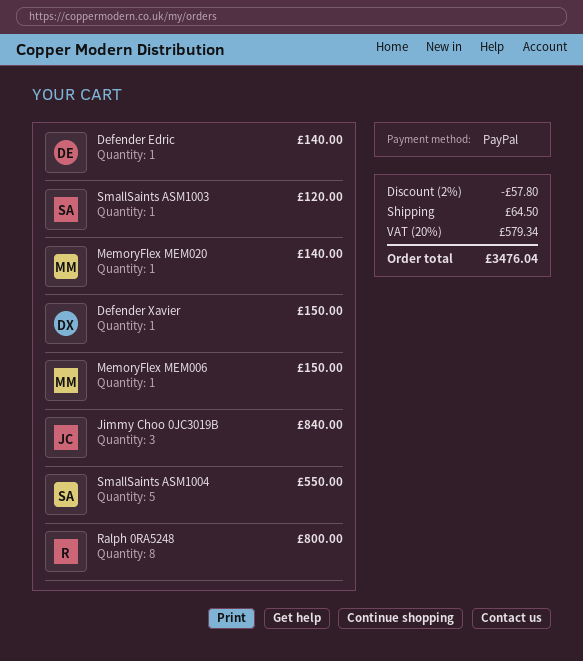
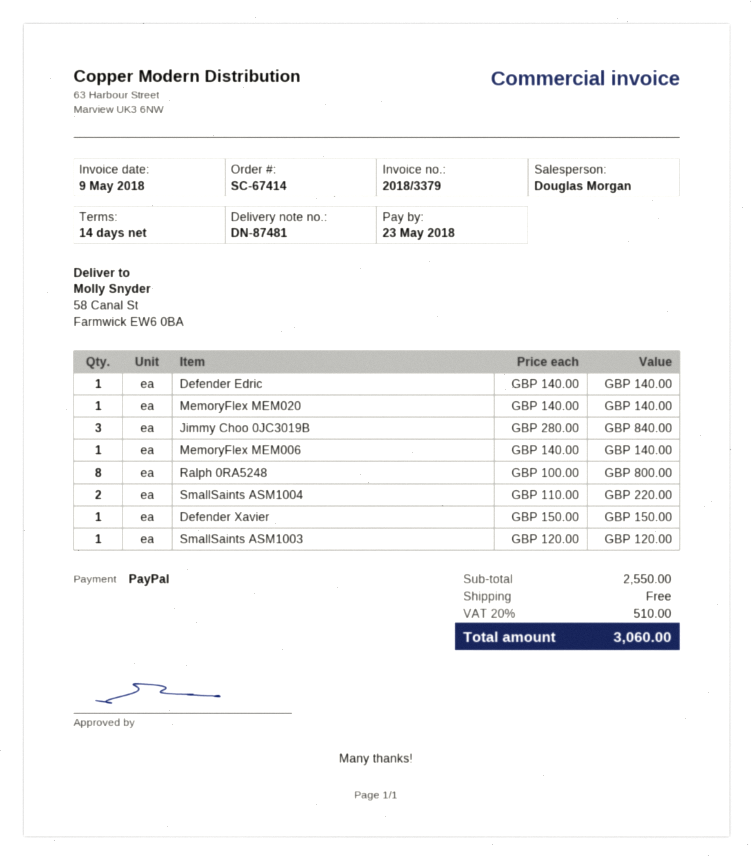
MemoryFlex MEM006: 1 for 150.00 -> 1 for 140.00
SmallSaints ASM1004: 5 for 550.00 -> 2 for 220.00
discount: 2% = 57.80 -> none
shipping: 64.50 -> 0.00
tax: 20% = 579.34 -> 20% = 510.00
total: 3476.04 -> 3060.00

